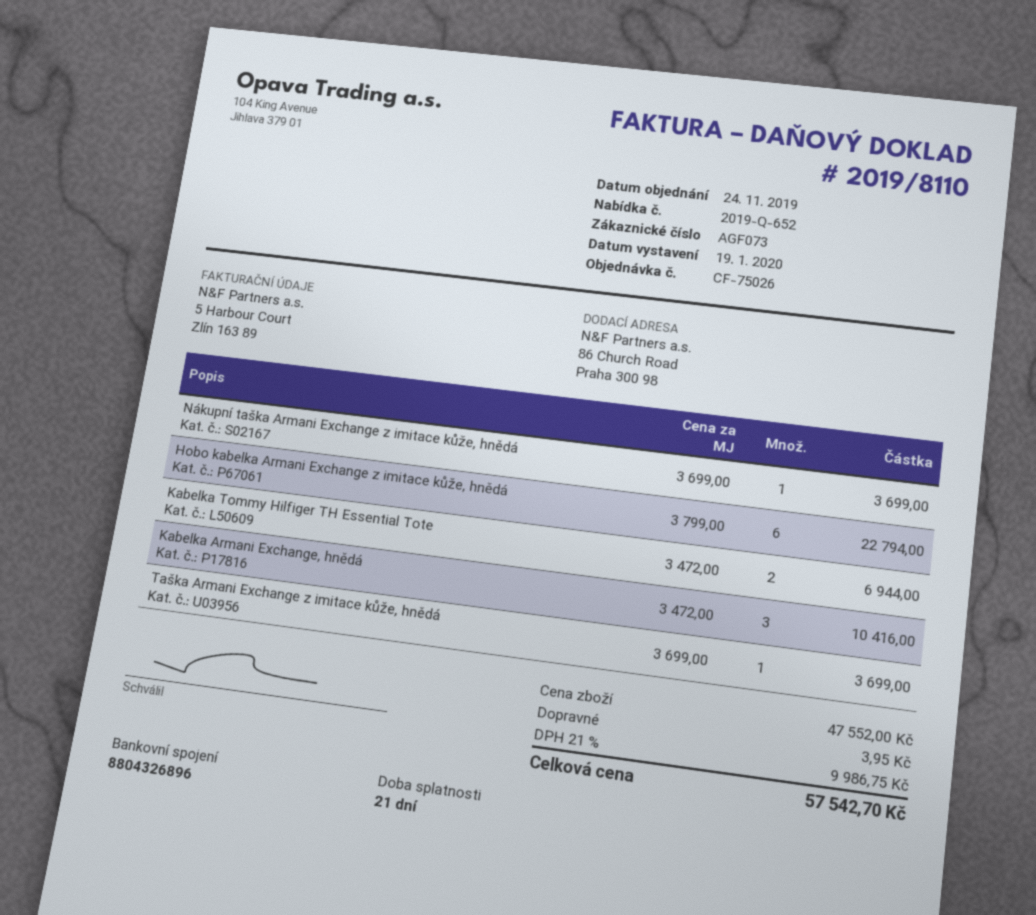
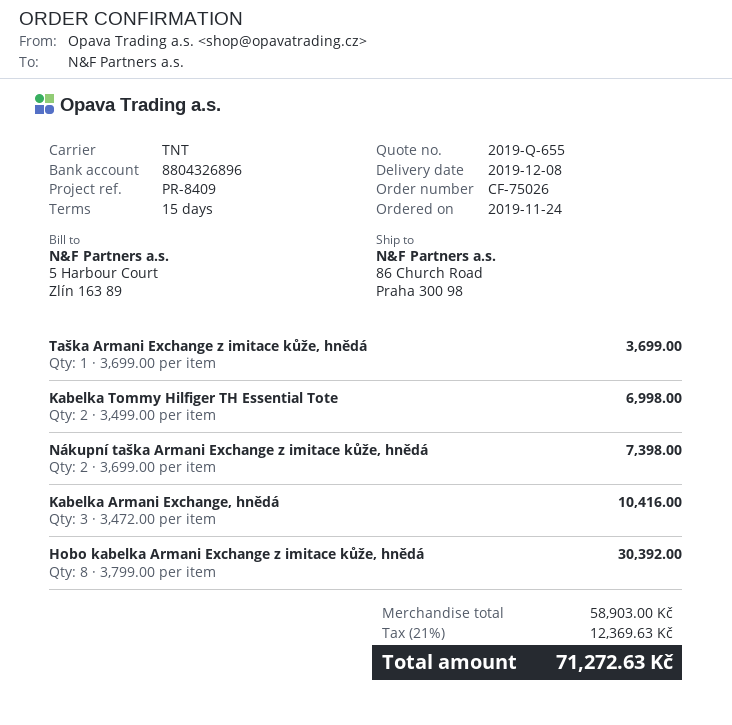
quote number: 2019-Q-652 -> 2019-Q-655
payment terms: 21 days -> 15 days
Nákupní taška Armani Exchange z imitace kůže, hnědá: 1 x 3699.00 = 3699.00 -> 2 x 3699.00 = 7398.00
Hobo kabelka Armani Exchange z imitace kůže, hnědá: 6 x 3799.00 = 22794.00 -> 8 x 3799.00 = 30392.00
Kabelka Tommy Hilfiger TH Essential Tote: 2 x 3472.00 = 6944.00 -> 2 x 3499.00 = 6998.00
subtotal: 47552.00 -> 58903.00
shipping: 3.95 -> none
tax: 21% = 9986.75 -> 21% = 12369.63
total: 57542.70 -> 71272.63

